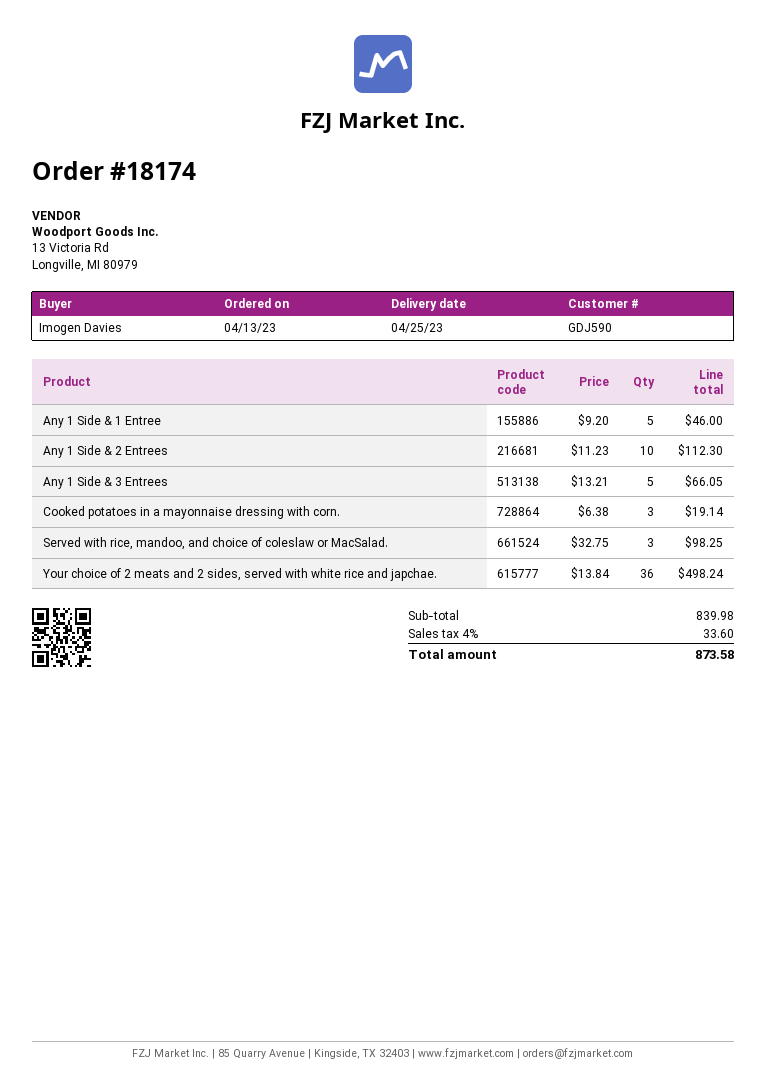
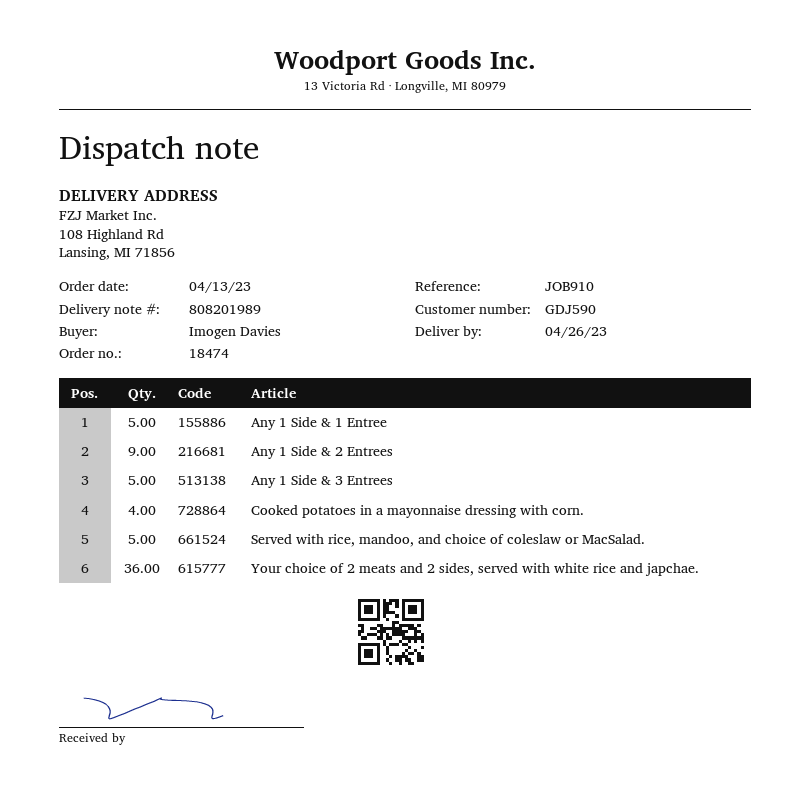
order number: 18174 -> 18474
delivery date: 2023-04-25 -> 2023-04-26
Any 1 Side & 2 Entrees: 10 -> 9
Cooked potatoes in a mayonnaise dressing with corn.: 3 -> 4
Served with rice, mandoo, and choice of coleslaw or MacSalad.: 3 -> 5

